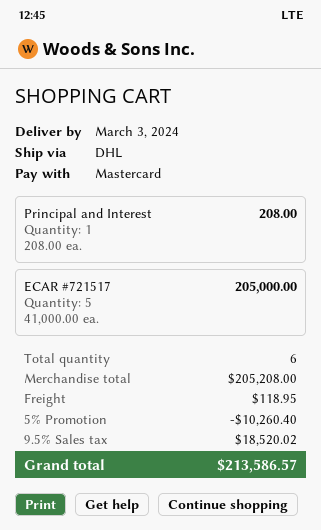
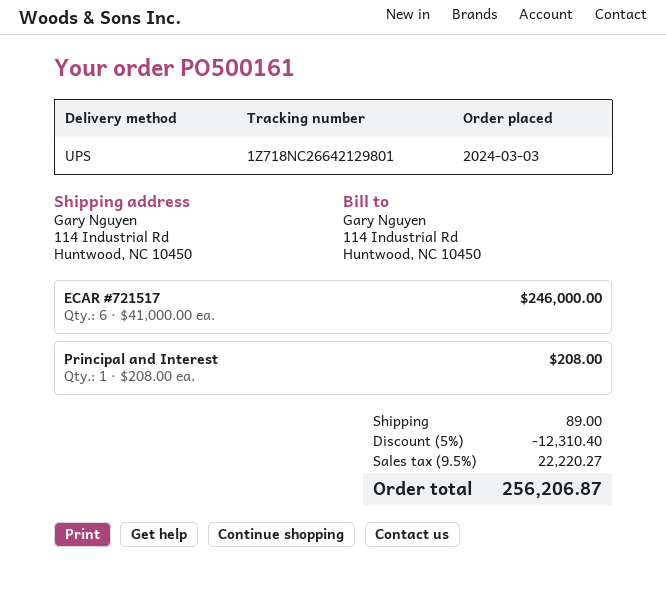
shipping method: DHL -> UPS
ECAR #721517: 5 x 41000.00 = 205000.00 -> 6 x 41000.00 = 246000.00
discount: 5% = 10260.40 -> 5% = 12310.40
shipping: 118.95 -> 89.00
tax: 9.5% = 18520.02 -> 9.5% = 22220.27
total: 213586.57 -> 256206.87

